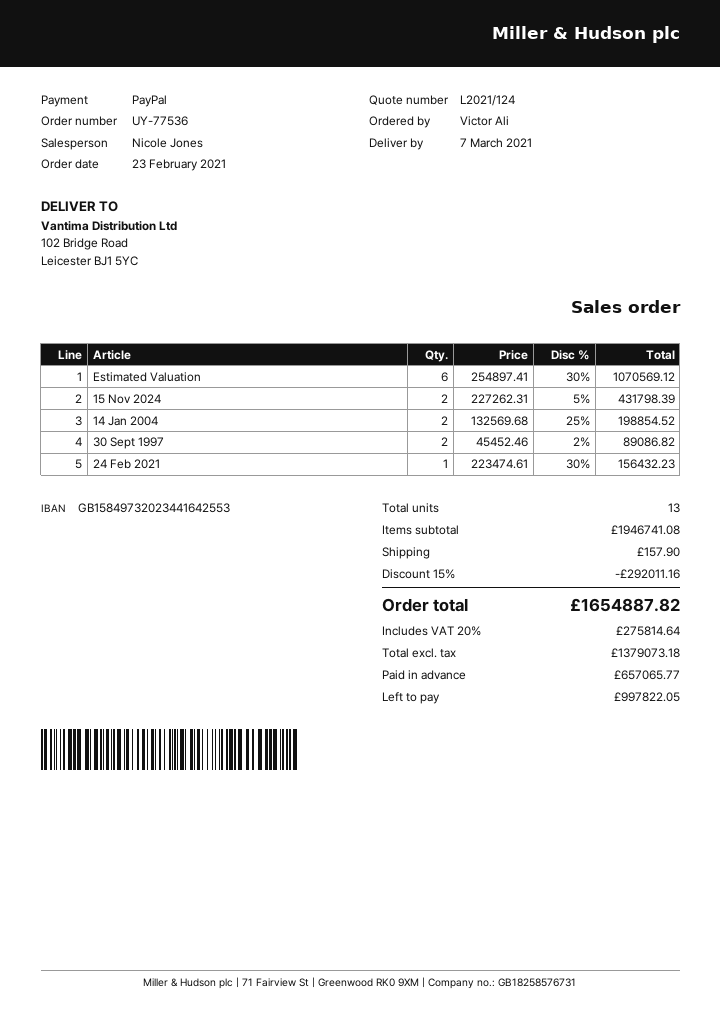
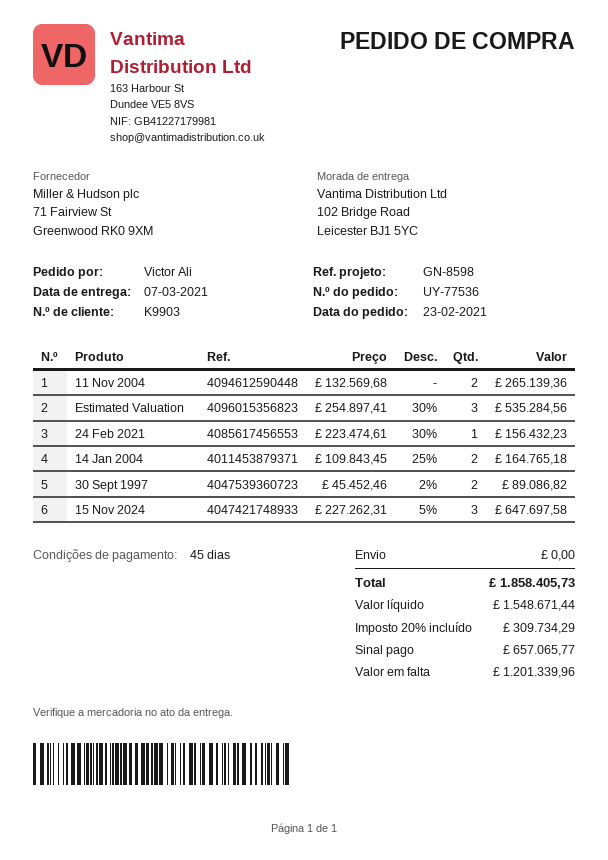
Estimated Valuation: 6 x 254897.41 - 30% = 1070569.12 -> 3 x 254897.41 - 30% = 535284.56
15 Nov 2024: 2 x 227262.31 - 5% = 431798.39 -> 3 x 227262.31 - 5% = 647697.58
14 Jan 2004: 2 x 132569.68 - 25% = 198854.52 -> 2 x 109843.45 - 25% = 164765.18
11 Nov 2004: none -> 2 x 132569.68 = 265139.36
discount: 15% = 292011.16 -> none
shipping: 157.90 -> 0.00
net: 1379073.18 -> 1548671.44
tax: 20% = 275814.64 -> 20% = 309734.29
total: 1654887.82 -> 1858405.73
balance: 997822.05 -> 1201339.96

